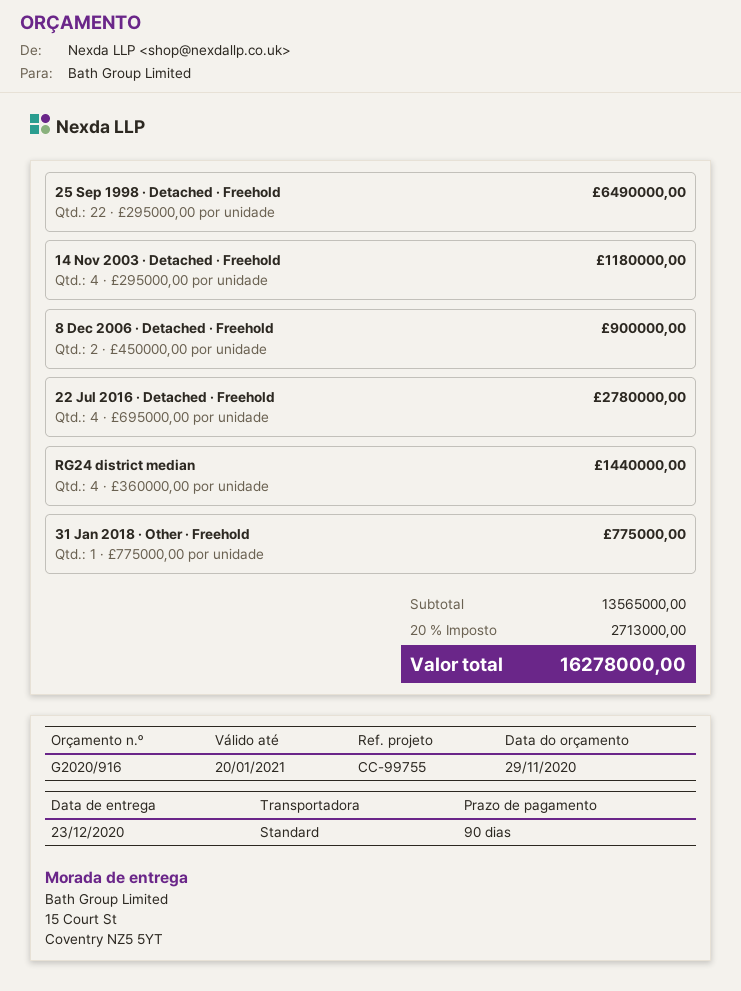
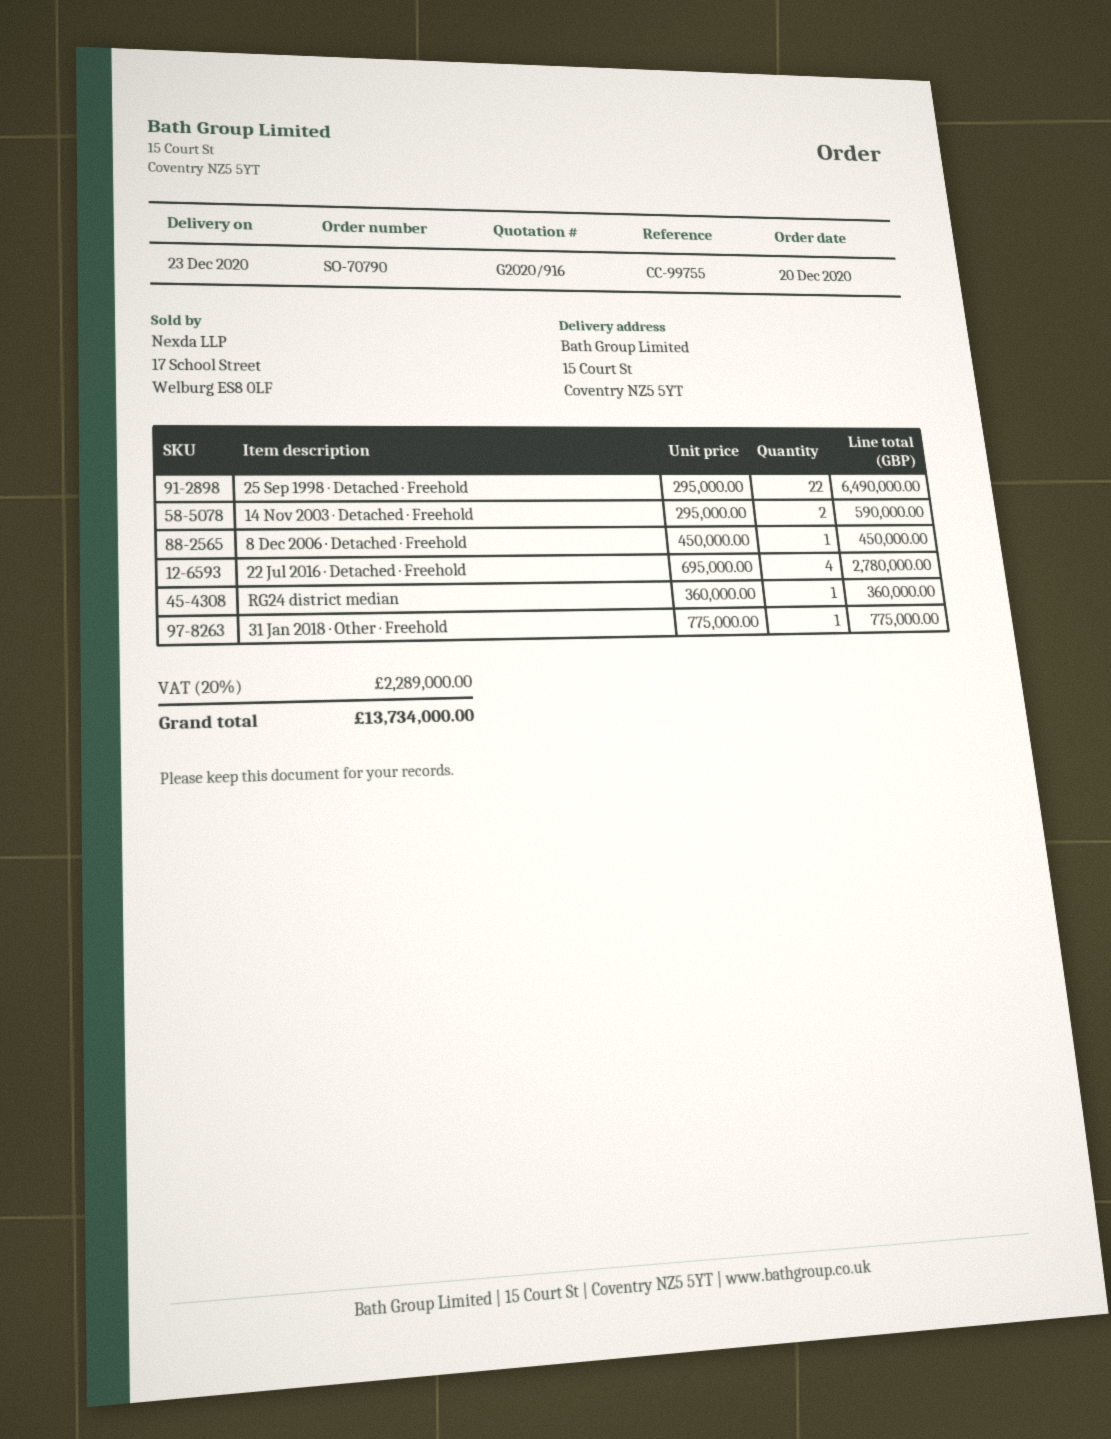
14 Nov 2003 · Detached · Freehold: 4 x 295000.00 = 1180000.00 -> 2 x 295000.00 = 590000.00
8 Dec 2006 · Detached · Freehold: 2 x 450000.00 = 900000.00 -> 1 x 450000.00 = 450000.00
RG24 district median: 4 x 360000.00 = 1440000.00 -> 1 x 360000.00 = 360000.00
tax: 20% = 2713000.00 -> 20% = 2289000.00
total: 16278000.00 -> 13734000.00

